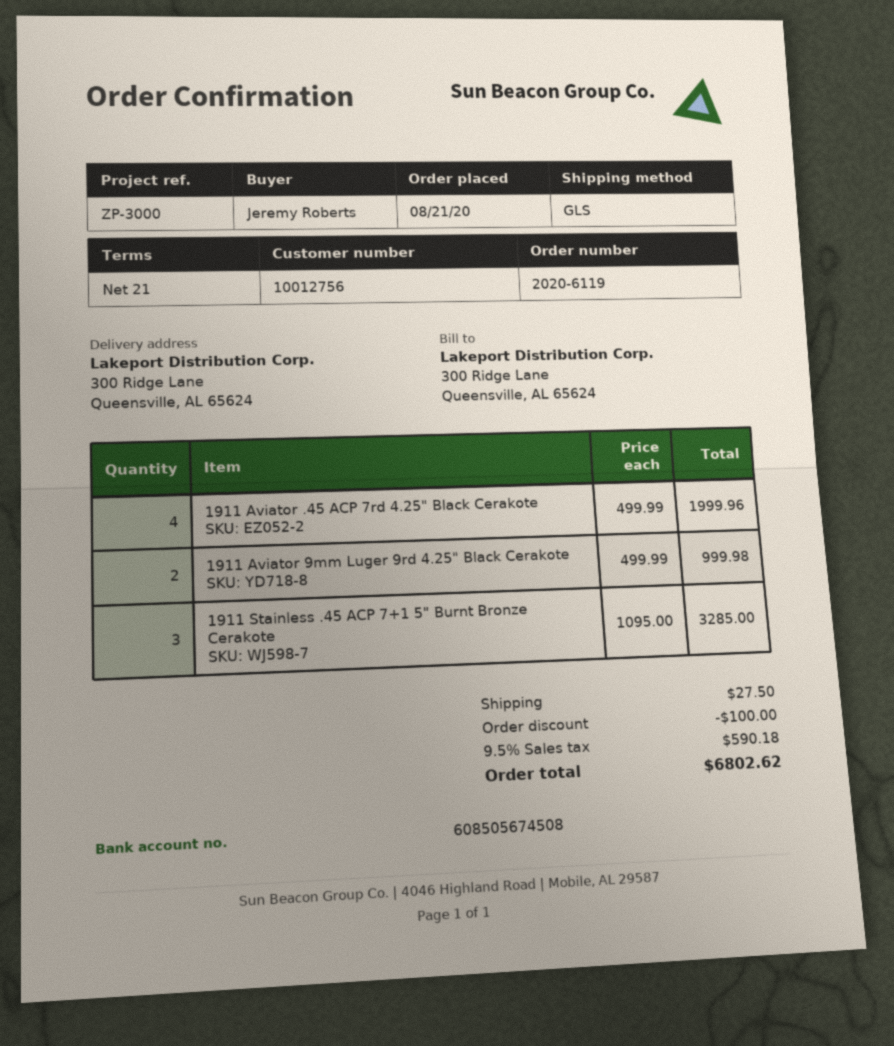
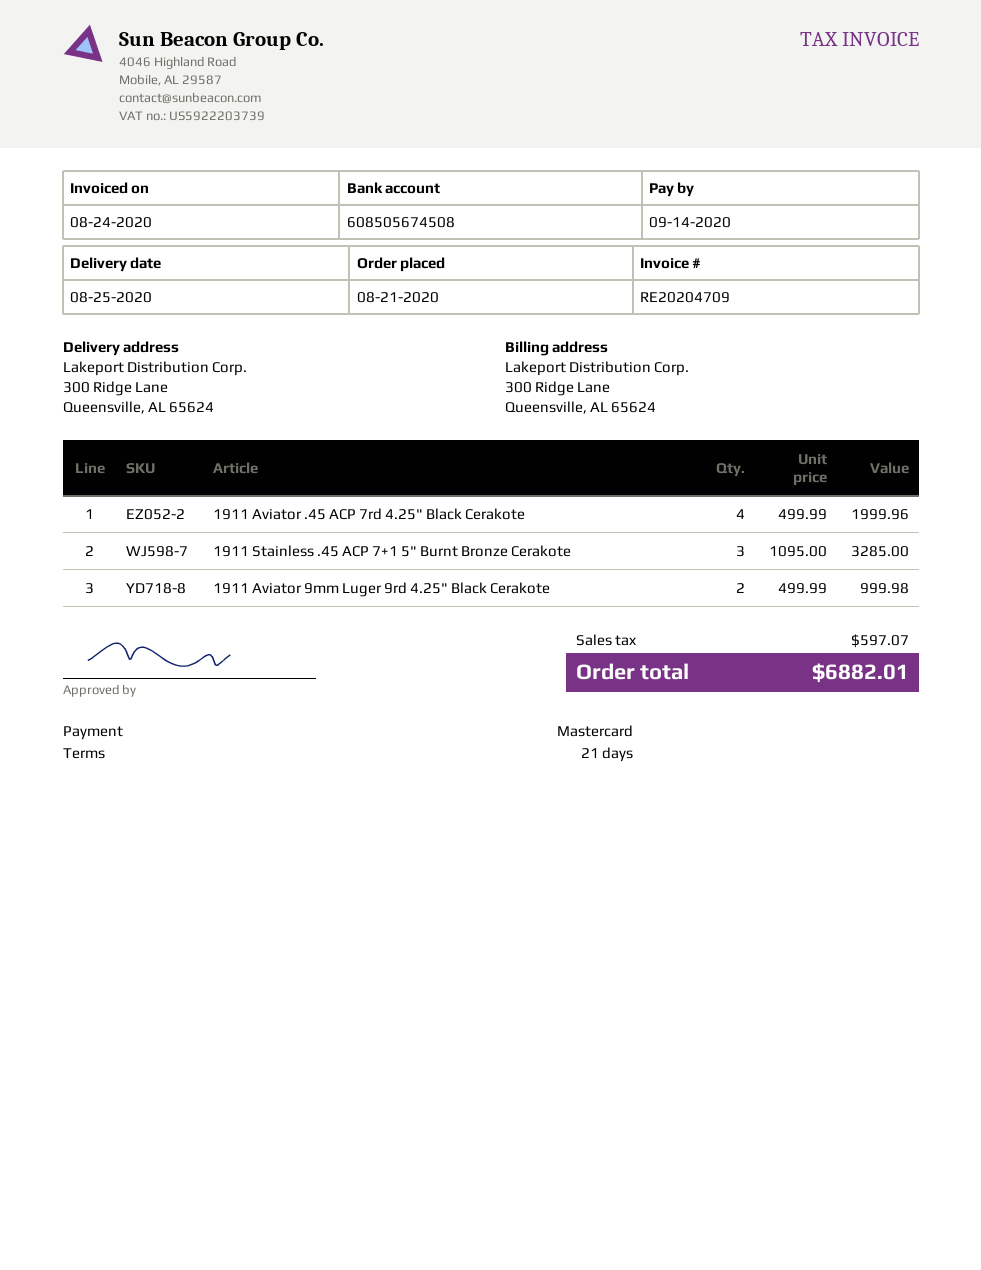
discount: 100.00 -> none
shipping: 27.50 -> none
tax: 590.18 -> 597.07
total: 6802.62 -> 6882.01

